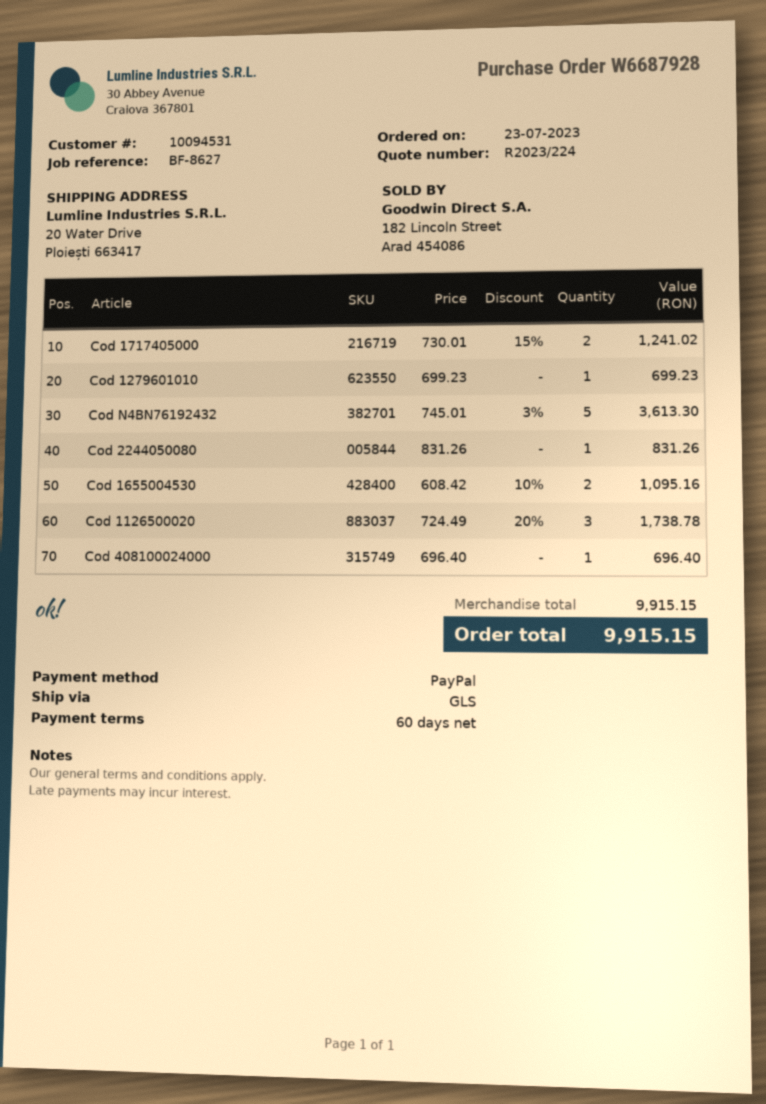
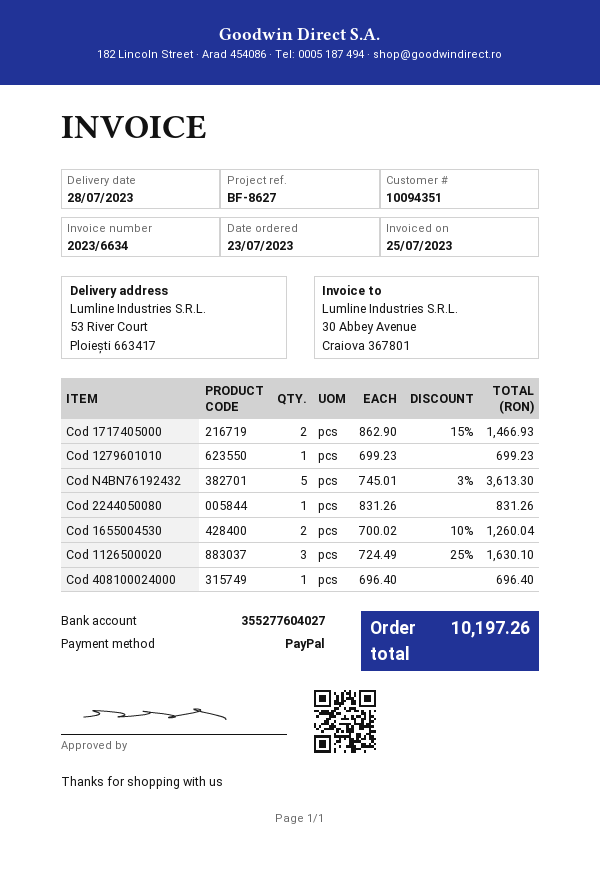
customer number: 10094531 -> 10094351
ship to: 20 Water Drive, Ploiești 663417 -> 53 River Court, Ploiești 663417
Cod 1717405000: 2 x 730.01 - 15% = 1241.02 -> 2 x 862.90 - 15% = 1466.93
Cod 1655004530: 2 x 608.42 - 10% = 1095.16 -> 2 x 700.02 - 10% = 1260.04
Cod 1126500020: 3 x 724.49 - 20% = 1738.78 -> 3 x 724.49 - 25% = 1630.10
total: 9915.15 -> 10197.26

